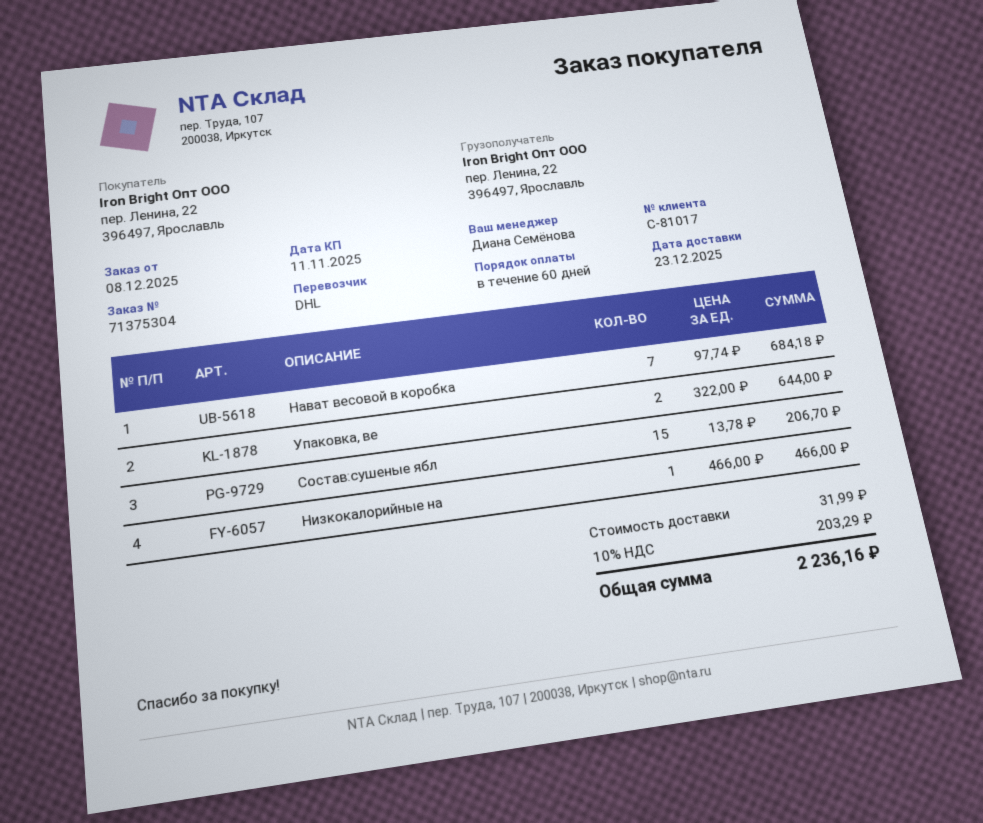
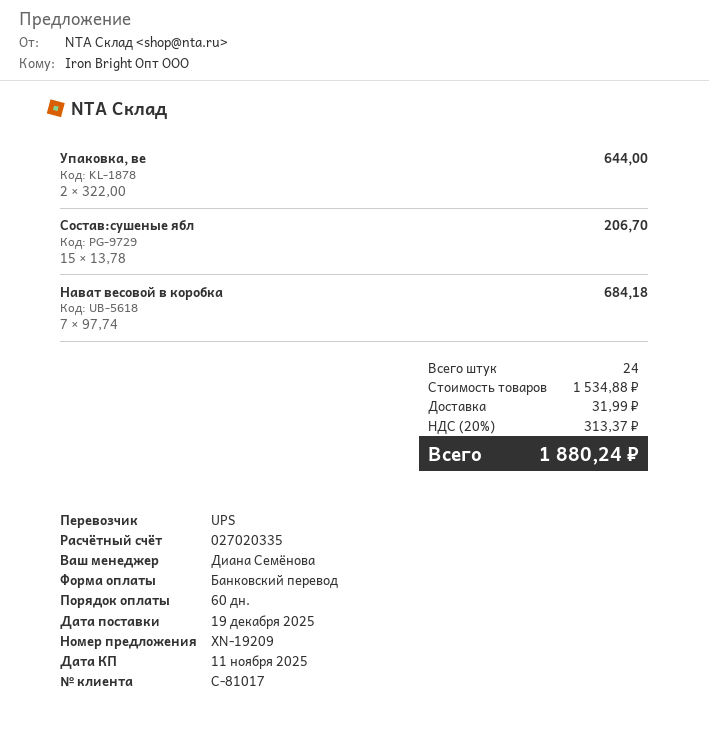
delivery date: 2025-12-23 -> 2025-12-19
shipping method: DHL -> UPS
Низкокалорийные на: 1 x 466.00 = 466.00 -> none
tax: 10% = 203.29 -> 20% = 313.37
total: 2236.16 -> 1880.24

